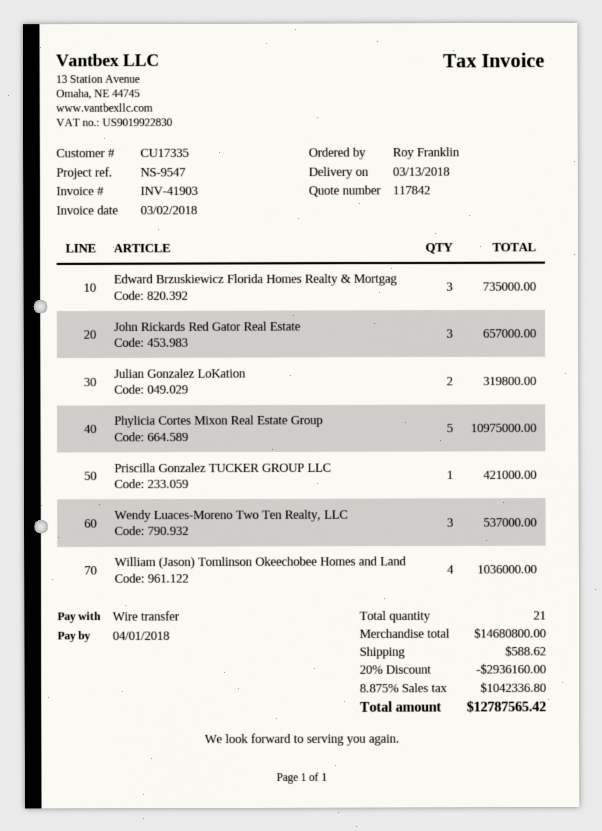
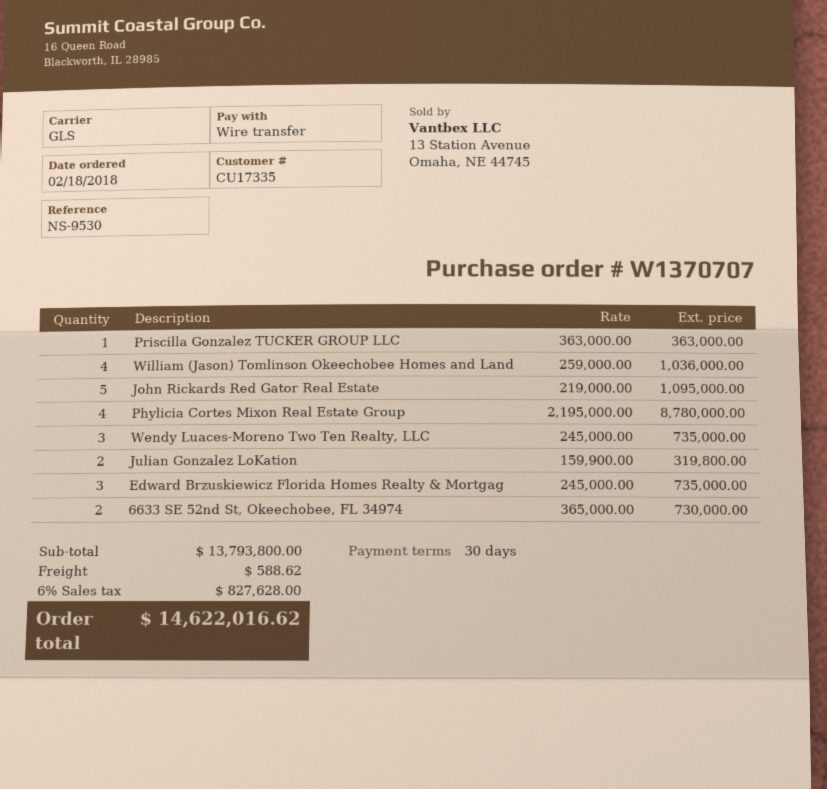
reference: NS-9547 -> NS-9530
John Rickards Red Gator Real Estate: 3 for 657000.00 -> 5 for 1095000.00
Phylicia Cortes Mixon Real Estate Group: 5 for 10975000.00 -> 4 for 8780000.00
Priscilla Gonzalez TUCKER GROUP LLC: 1 for 421000.00 -> 1 for 363000.00
Wendy Luaces-Moreno Two Ten Realty, LLC: 3 for 537000.00 -> 3 for 735000.00
6633 SE 52nd St, Okeechobee, FL 34974: none -> 2 for 730000.00
subtotal: 14680800.00 -> 13793800.00
discount: 20% = 2936160.00 -> none
tax: 8.875% = 1042336.80 -> 6% = 827628.00
total: 12787565.42 -> 14622016.62

